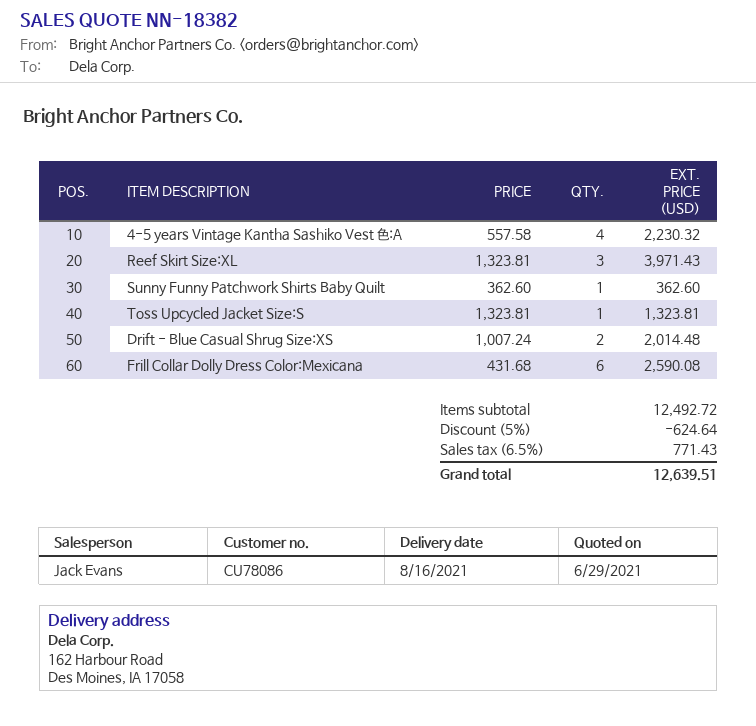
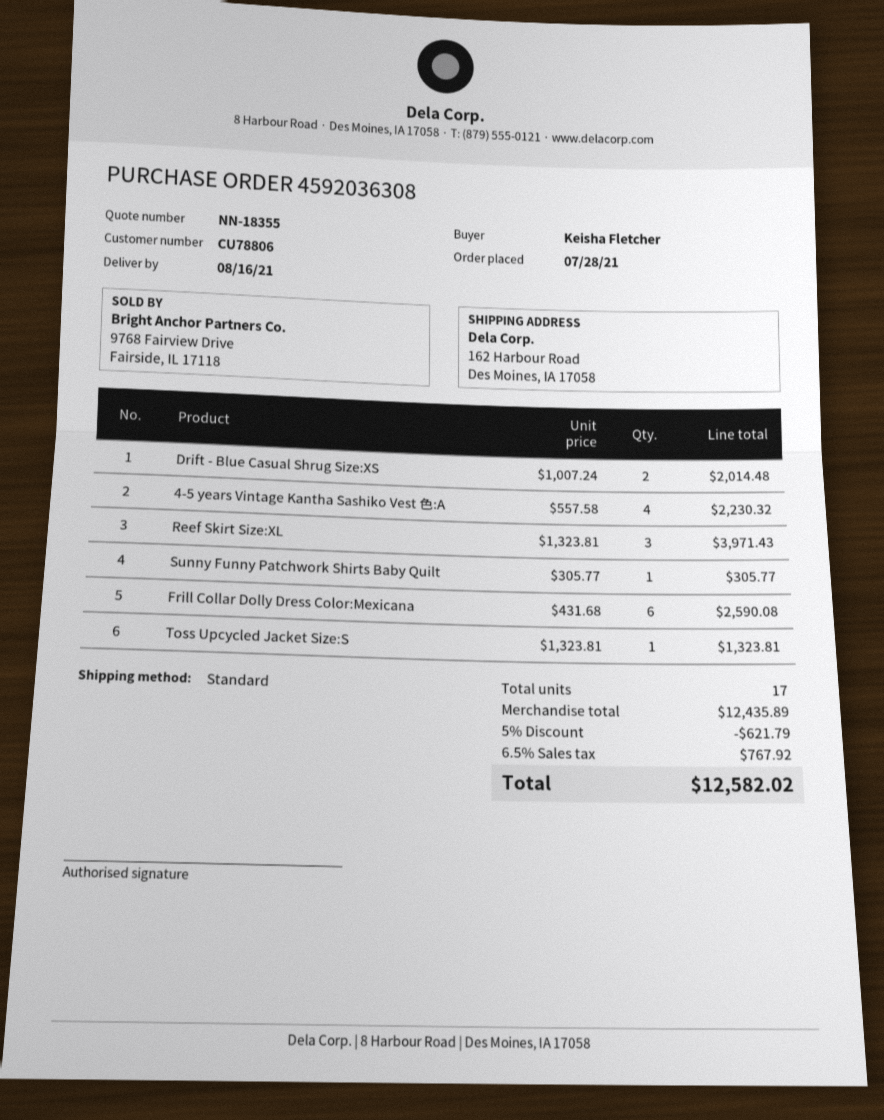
quote number: NN-18382 -> NN-18355
customer number: CU78086 -> CU78806
Sunny Funny Patchwork Shirts Baby Quilt: 1 x 362.60 = 362.60 -> 1 x 305.77 = 305.77
subtotal: 12492.72 -> 12435.89
discount: 5% = 624.64 -> 5% = 621.79
tax: 6.5% = 771.43 -> 6.5% = 767.92
total: 12639.51 -> 12582.02

